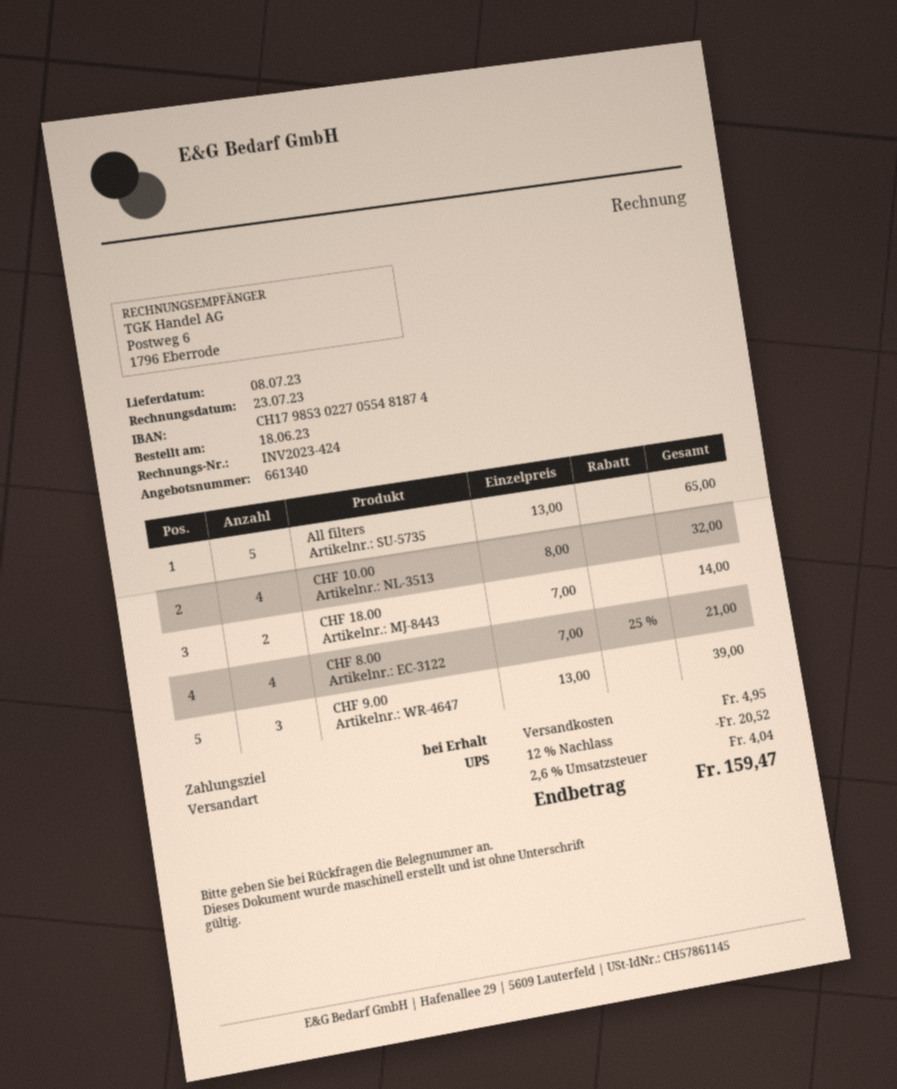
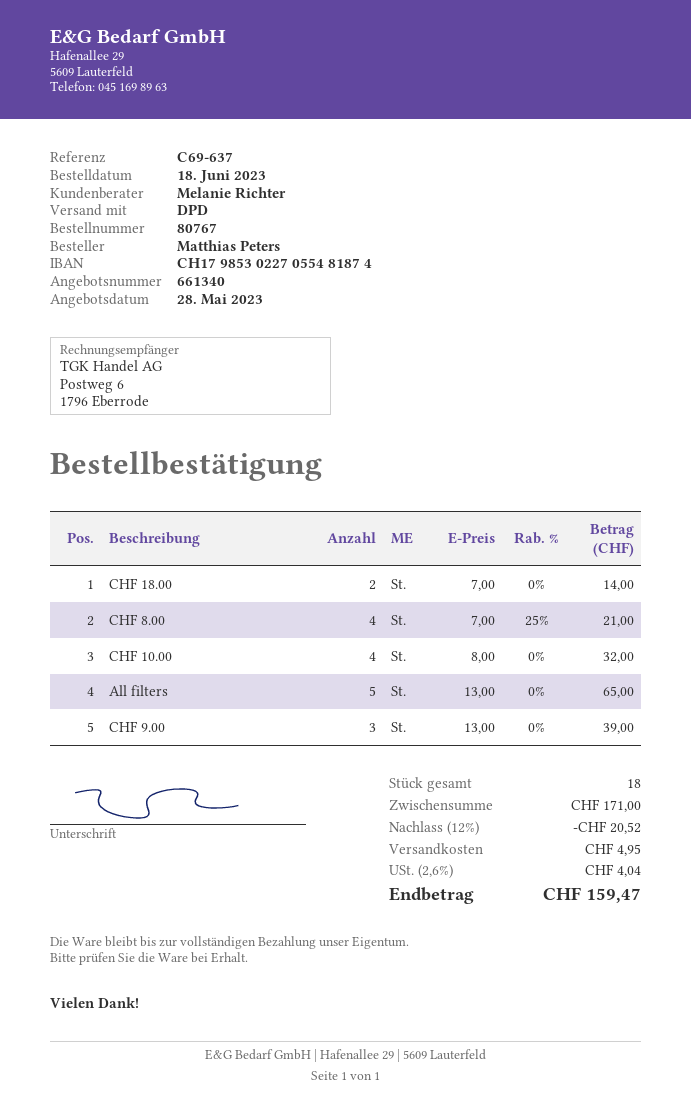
shipping method: UPS -> DPD

